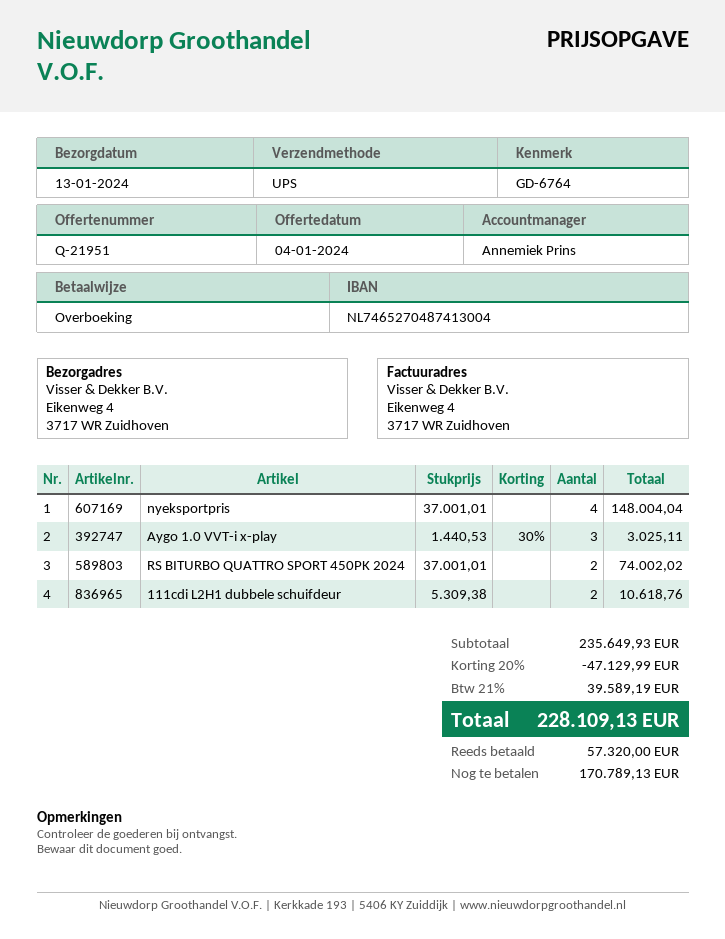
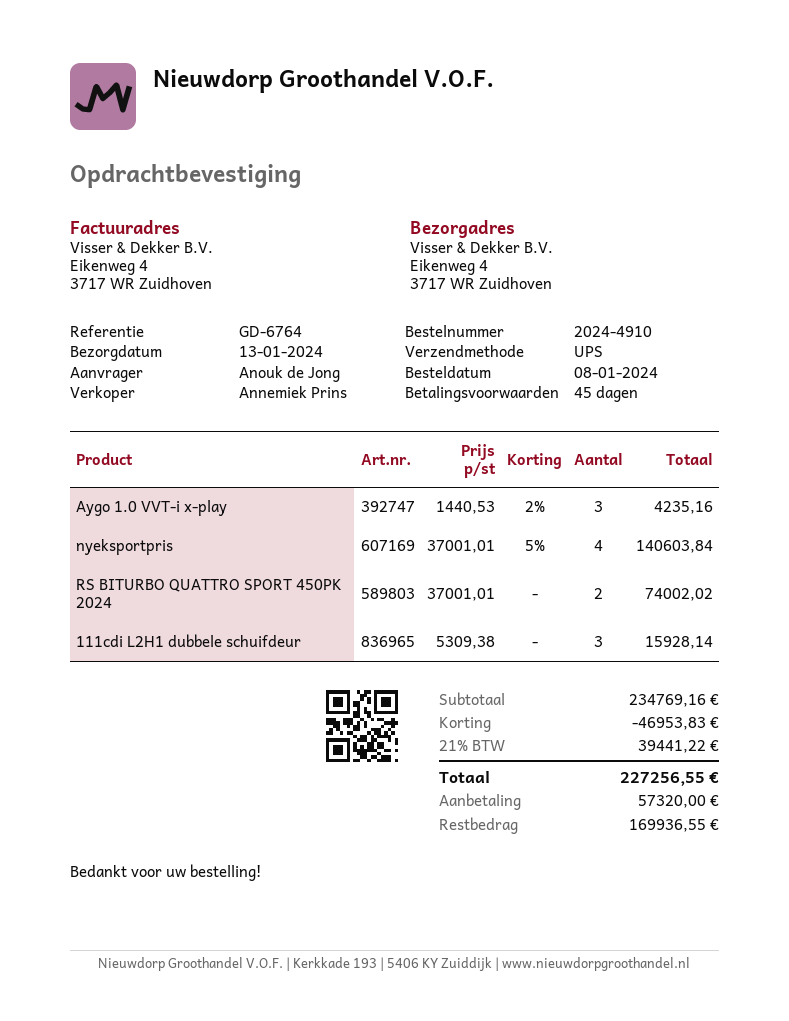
nyeksportpris: 4 x 37001.01 = 148004.04 -> 4 x 37001.01 - 5% = 140603.84
Aygo 1.0 VVT-i x-play: 3 x 1440.53 - 30% = 3025.11 -> 3 x 1440.53 - 2% = 4235.16
111cdi L2H1 dubbele schuifdeur: 2 x 5309.38 = 10618.76 -> 3 x 5309.38 = 15928.14
subtotal: 235649.93 -> 234769.16
discount: 47129.99 -> 46953.83
tax: 21% = 39589.19 -> 21% = 39441.22
total: 228109.13 -> 227256.55
balance: 170789.13 -> 169936.55

